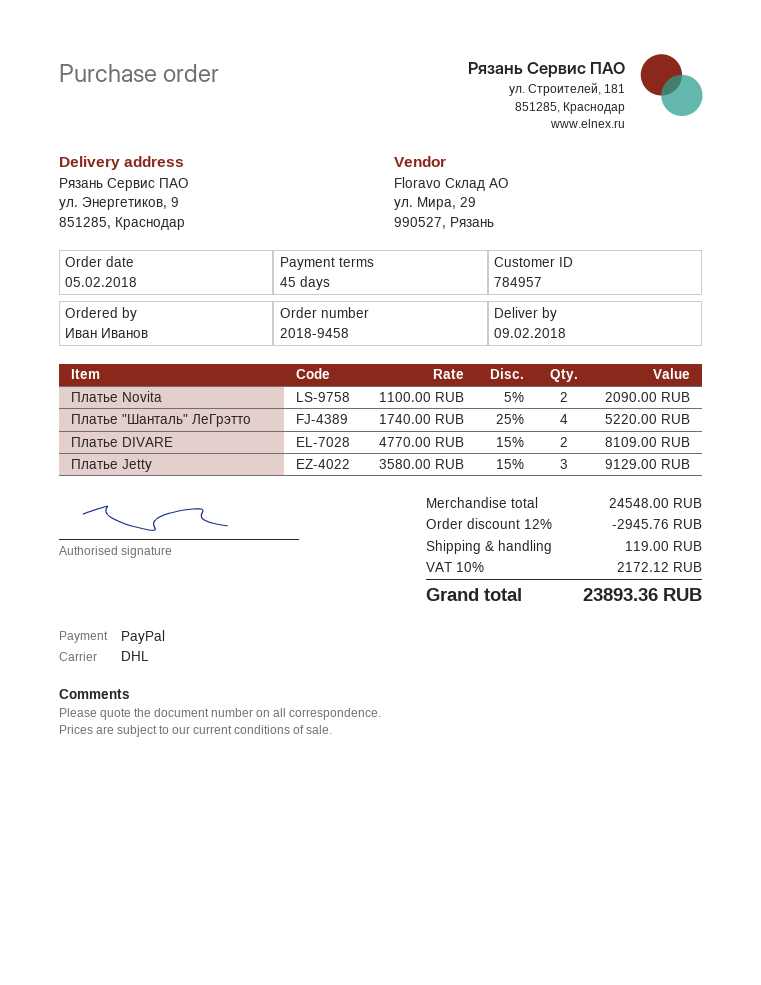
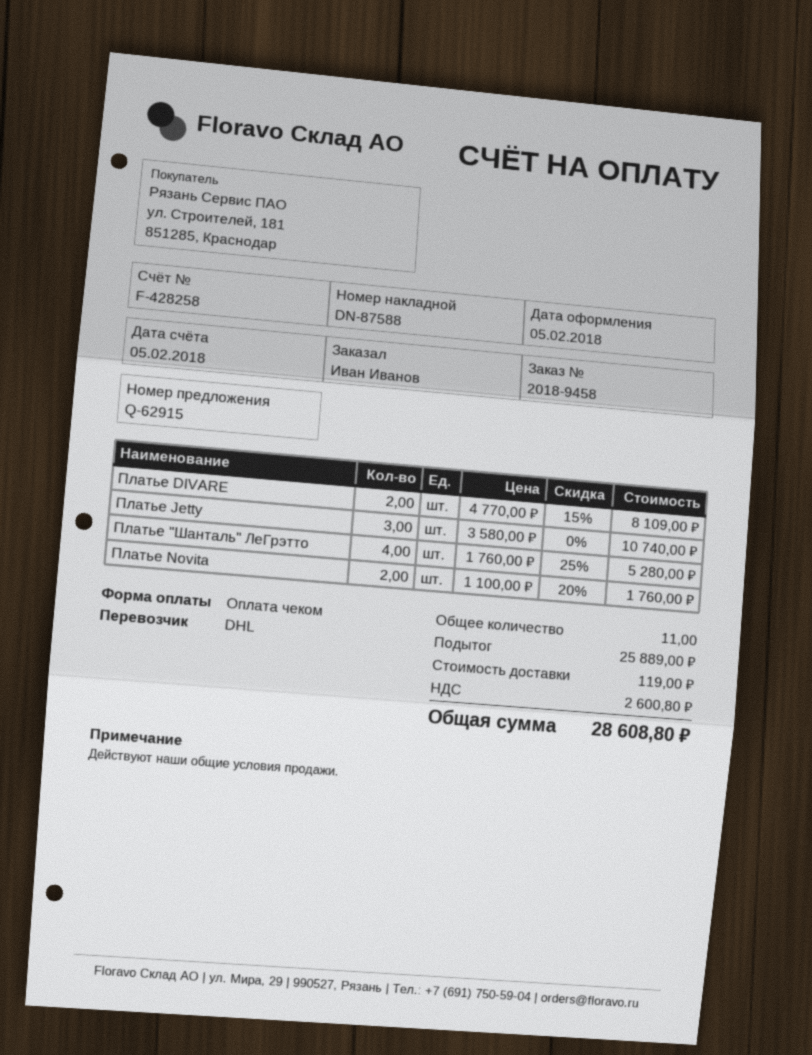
payment method: PayPal -> cheque
Платье Novita: 2 x 1100.00 - 5% = 2090.00 -> 2 x 1100.00 - 20% = 1760.00
Платье "Шанталь" ЛеГрэтто: 4 x 1740.00 - 25% = 5220.00 -> 4 x 1760.00 - 25% = 5280.00
Платье Jetty: 3 x 3580.00 - 15% = 9129.00 -> 3 x 3580.00 = 10740.00
subtotal: 24548.00 -> 25889.00
discount: 12% = 2945.76 -> none
tax: 2172.12 -> 2600.80
total: 23893.36 -> 28608.80

